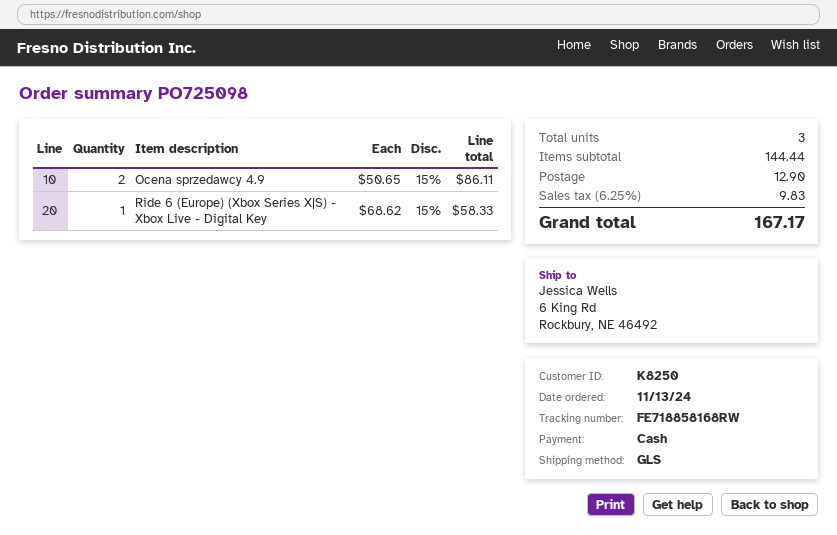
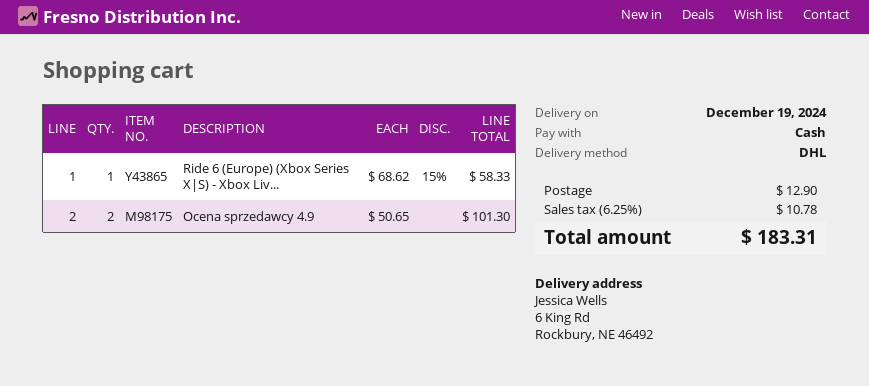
shipping method: GLS -> DHL
Ocena sprzedawcy 4.9: 2 x 50.65 - 15% = 86.11 -> 2 x 50.65 = 101.30
tax: 6.25% = 9.83 -> 6.25% = 10.78
total: 167.17 -> 183.31

